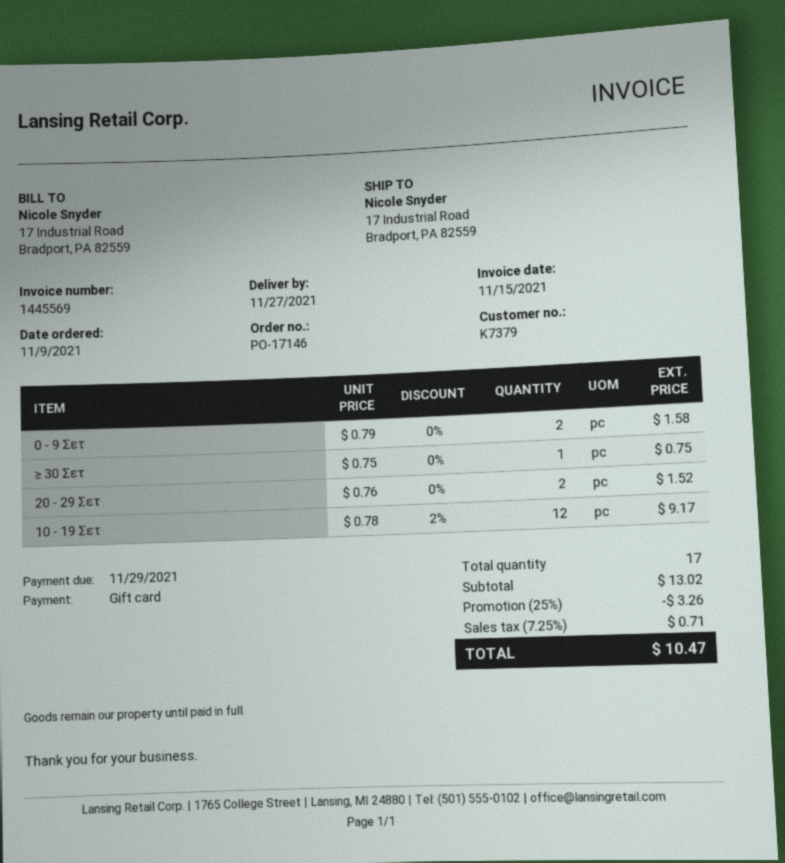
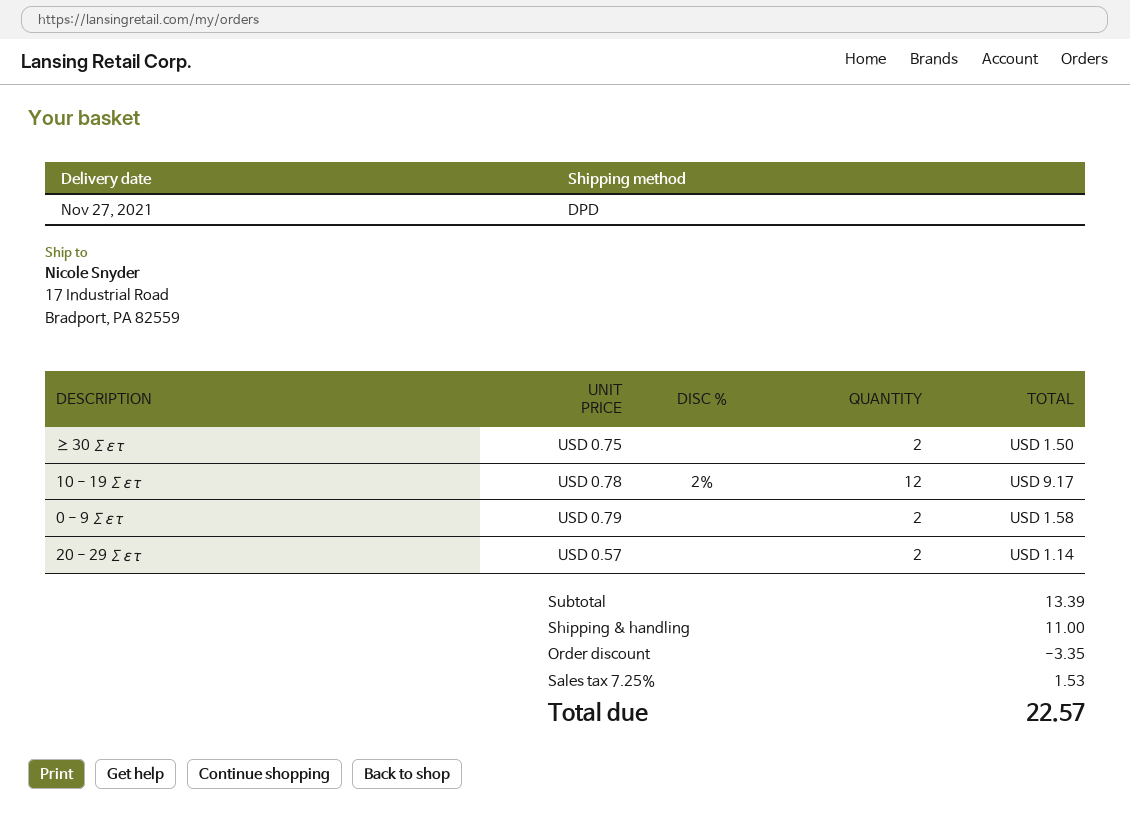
≥ 30 Σετ: 1 x 0.75 = 0.75 -> 2 x 0.75 = 1.50
20 - 29 Σετ: 2 x 0.76 = 1.52 -> 2 x 0.57 = 1.14
subtotal: 13.02 -> 13.39
discount: 3.26 -> 3.35
shipping: none -> 11.00
tax: 7.25% = 0.71 -> 7.25% = 1.53
total: 10.47 -> 22.57

